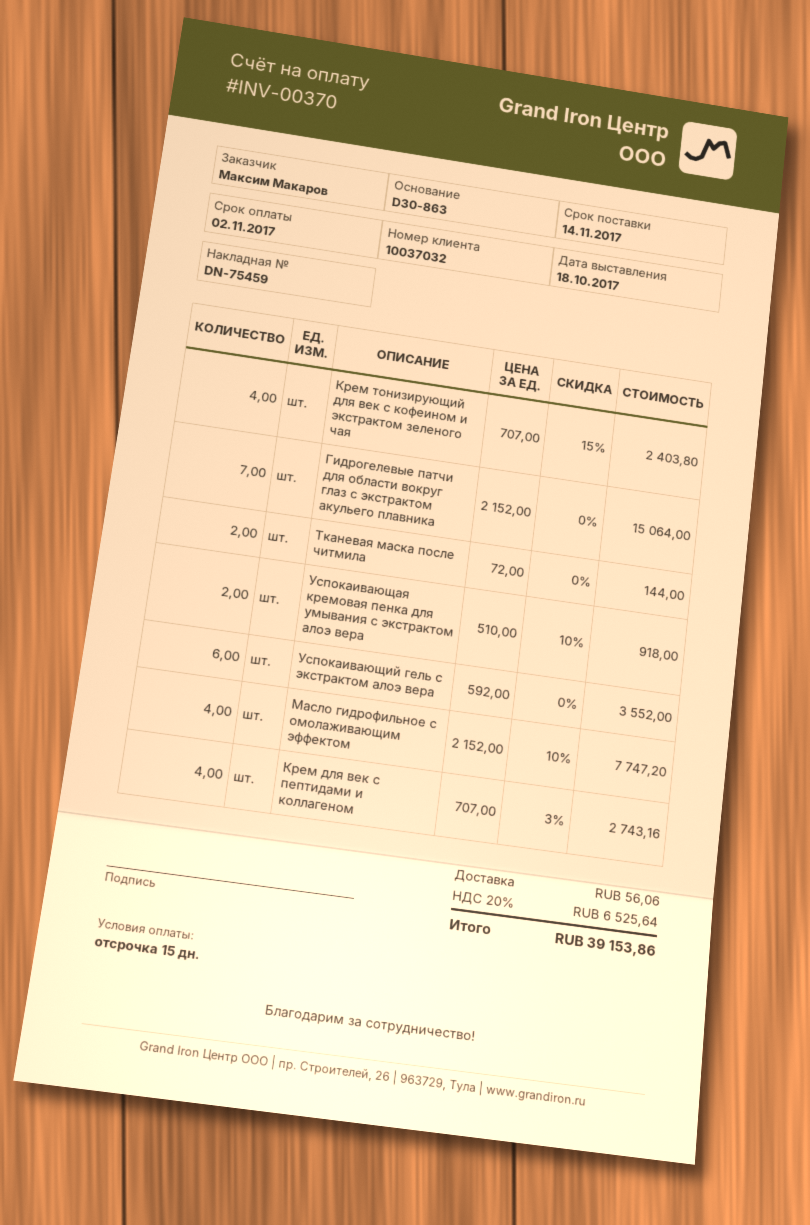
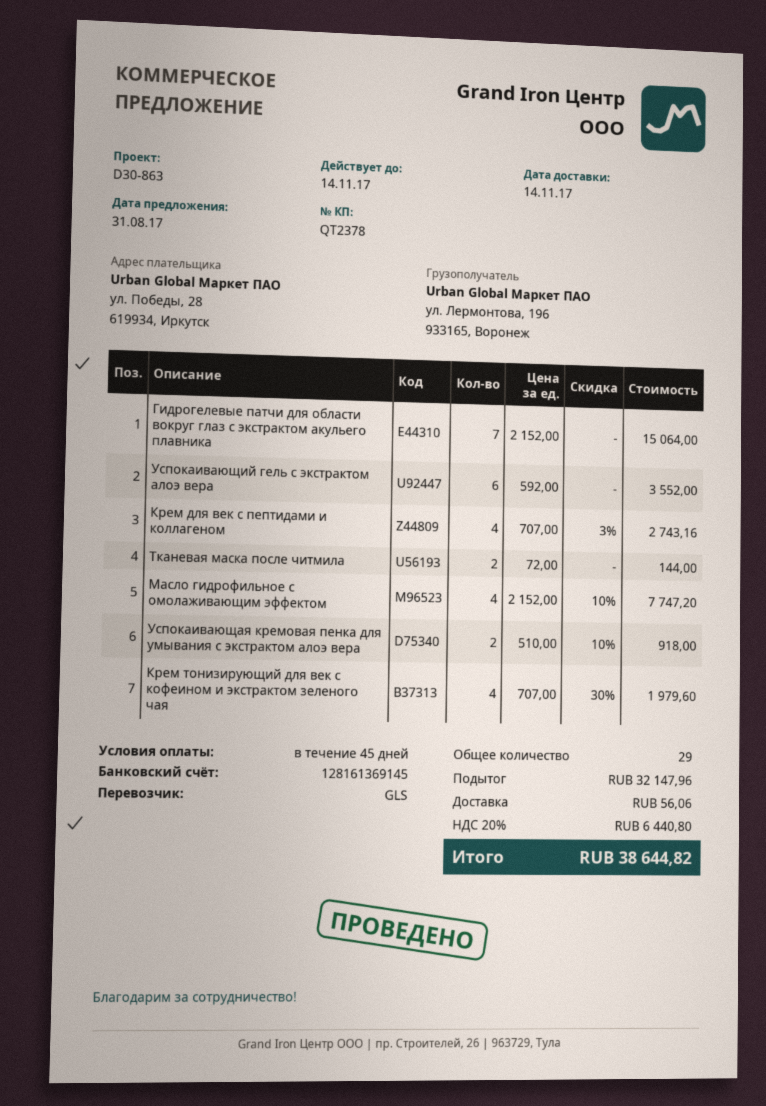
payment terms: 15 days -> 45 days
Крем тонизирующий для век с кофеином и экстрактом зеленого чая: 4 x 707.00 - 15% = 2403.80 -> 4 x 707.00 - 30% = 1979.60
tax: 20% = 6525.64 -> 20% = 6440.80
total: 39153.86 -> 38644.82

